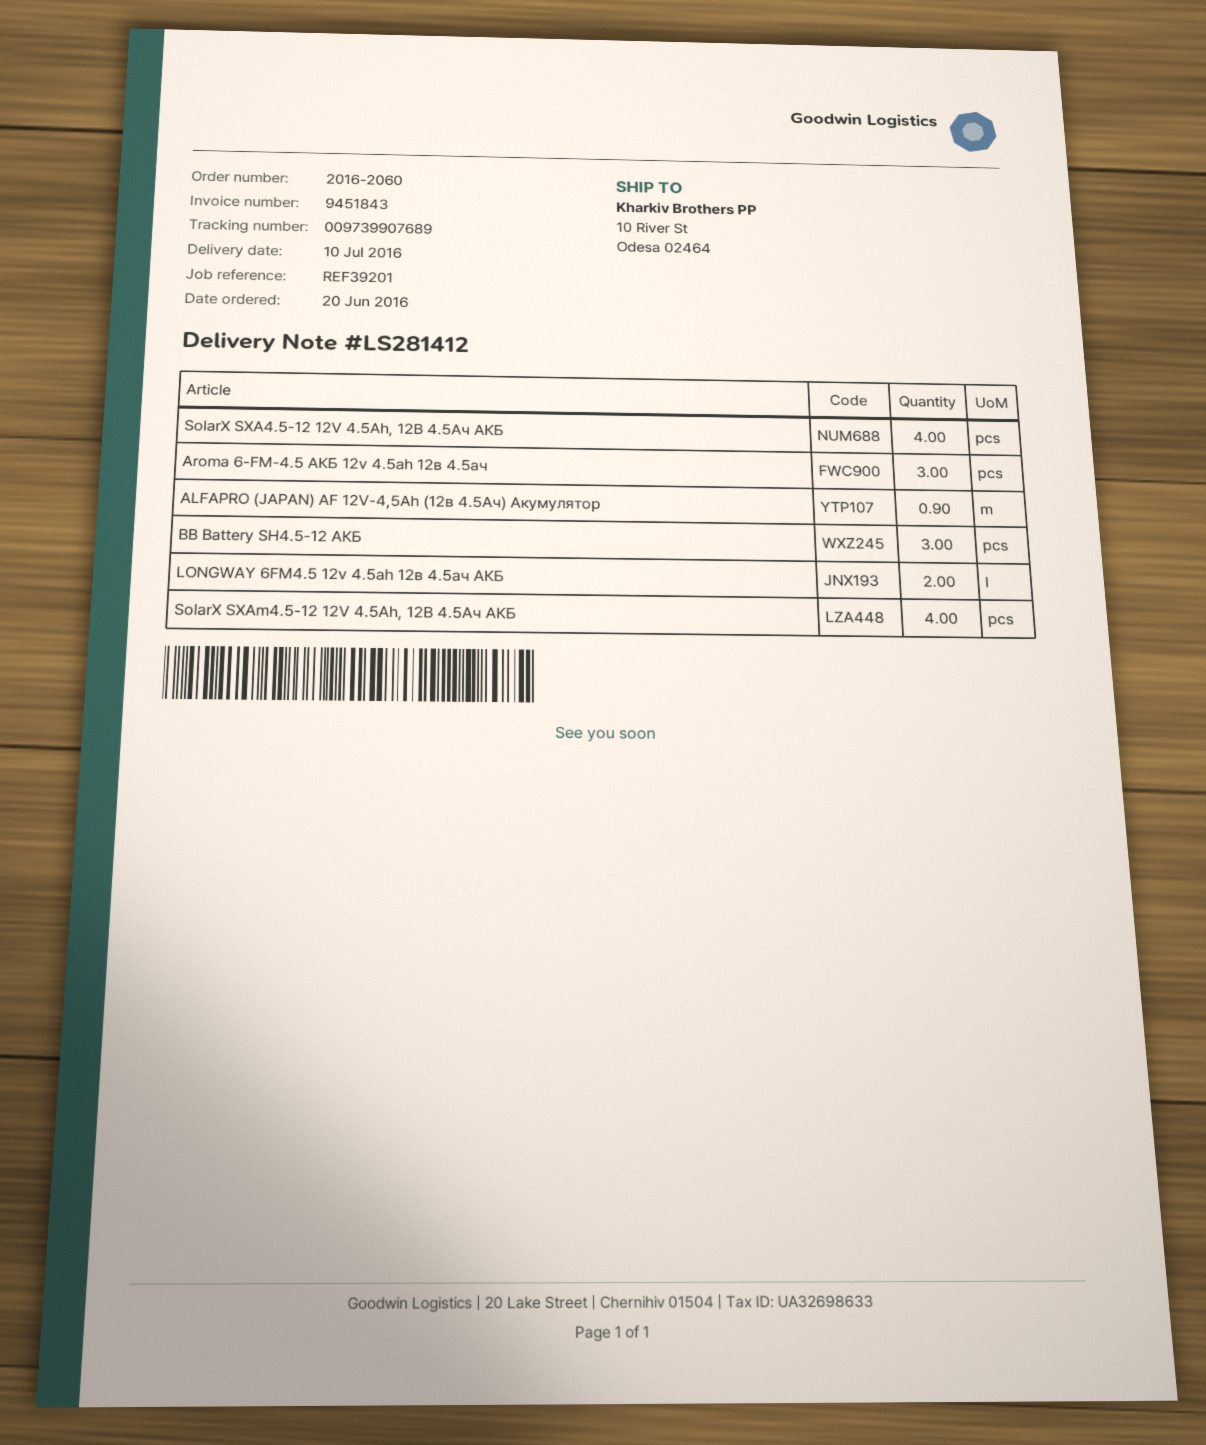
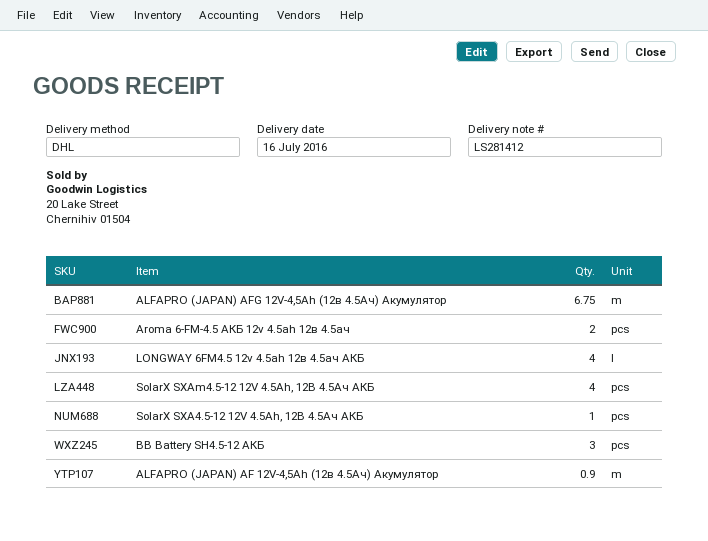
delivery date: 2016-07-10 -> 2016-07-16
SolarX SXA4.5-12 12V 4.5Ah, 12В 4.5Ач АКБ: 4 -> 1
Aroma 6-FM-4.5 АКБ 12v 4.5ah 12в 4.5ач: 3 -> 2
LONGWAY 6FM4.5 12v 4.5ah 12в 4.5ач АКБ: 2 -> 4
ALFAPRO (JAPAN) AFG 12V-4,5Ah (12в 4.5Ач) Акумулятор: none -> 6.75

